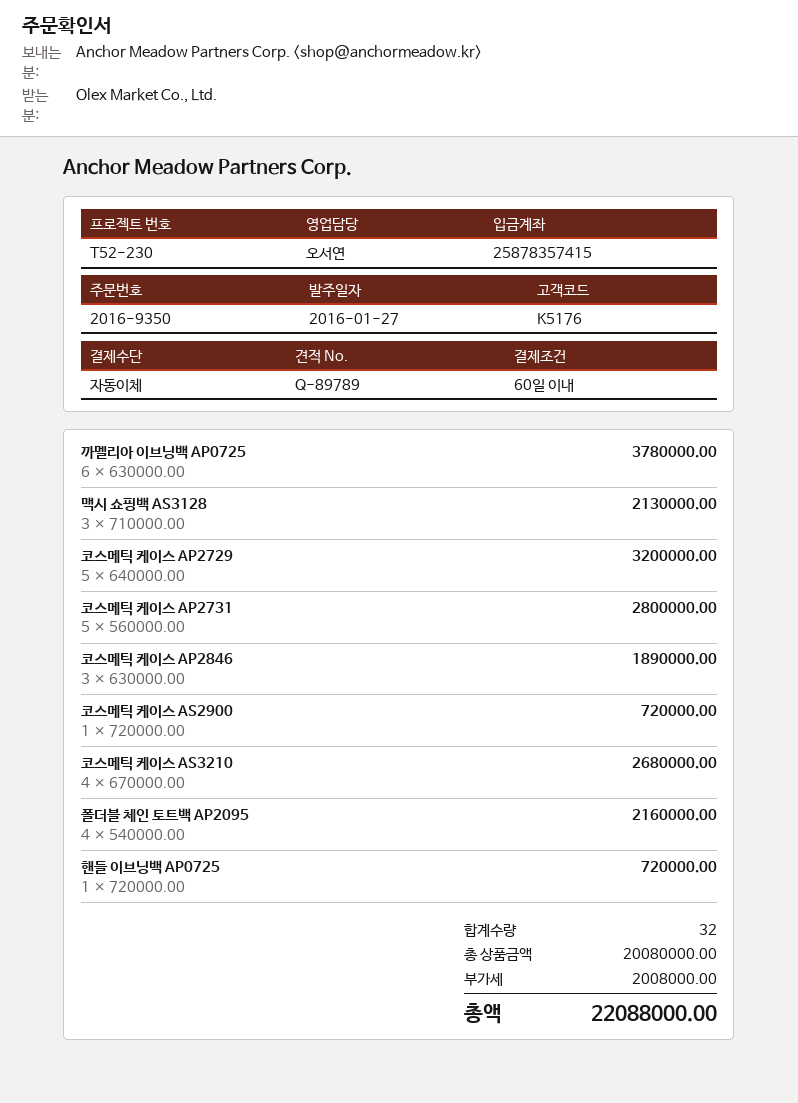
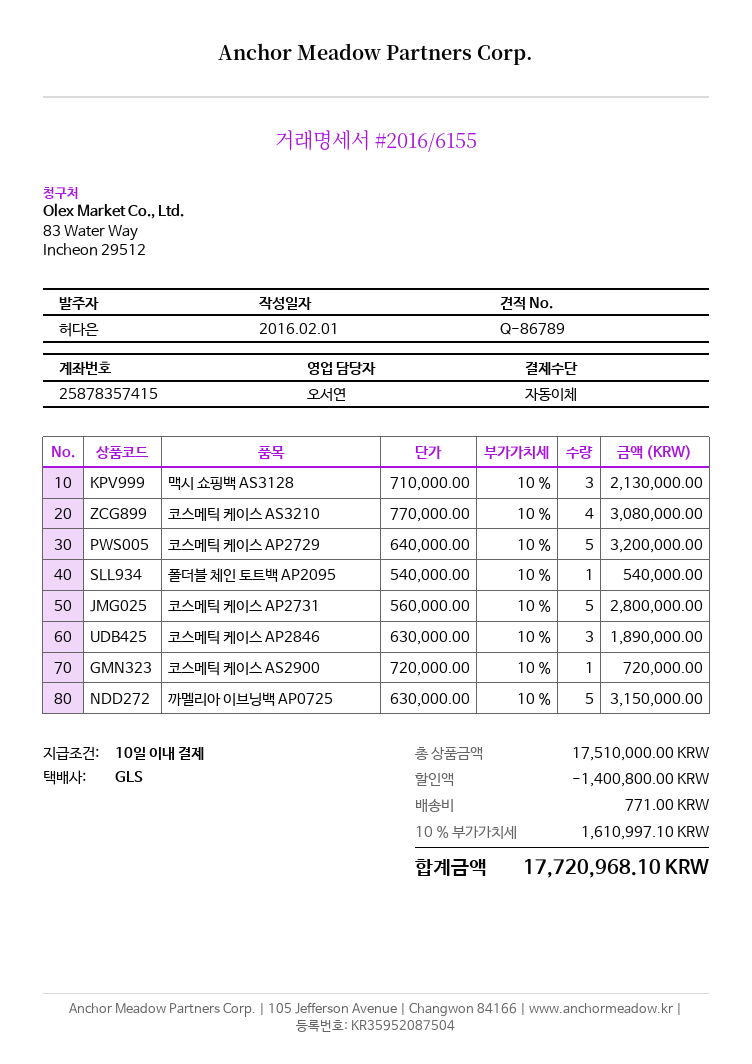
quote number: Q-89789 -> Q-86789
payment terms: 60 days -> 10 days
까멜리아 이브닝백 AP0725: 6 x 630000.00 = 3780000.00 -> 5 x 630000.00 = 3150000.00
코스메틱 케이스 AS3210: 4 x 670000.00 = 2680000.00 -> 4 x 770000.00 = 3080000.00
폴더블 체인 토트백 AP2095: 4 x 540000.00 = 2160000.00 -> 1 x 540000.00 = 540000.00
핸들 이브닝백 AP0725: 1 x 720000.00 = 720000.00 -> none
subtotal: 20080000.00 -> 17510000.00
discount: none -> 1400800.00
shipping: none -> 771.00
tax: 2008000.00 -> 1610997.10
total: 22088000.00 -> 17720968.10

